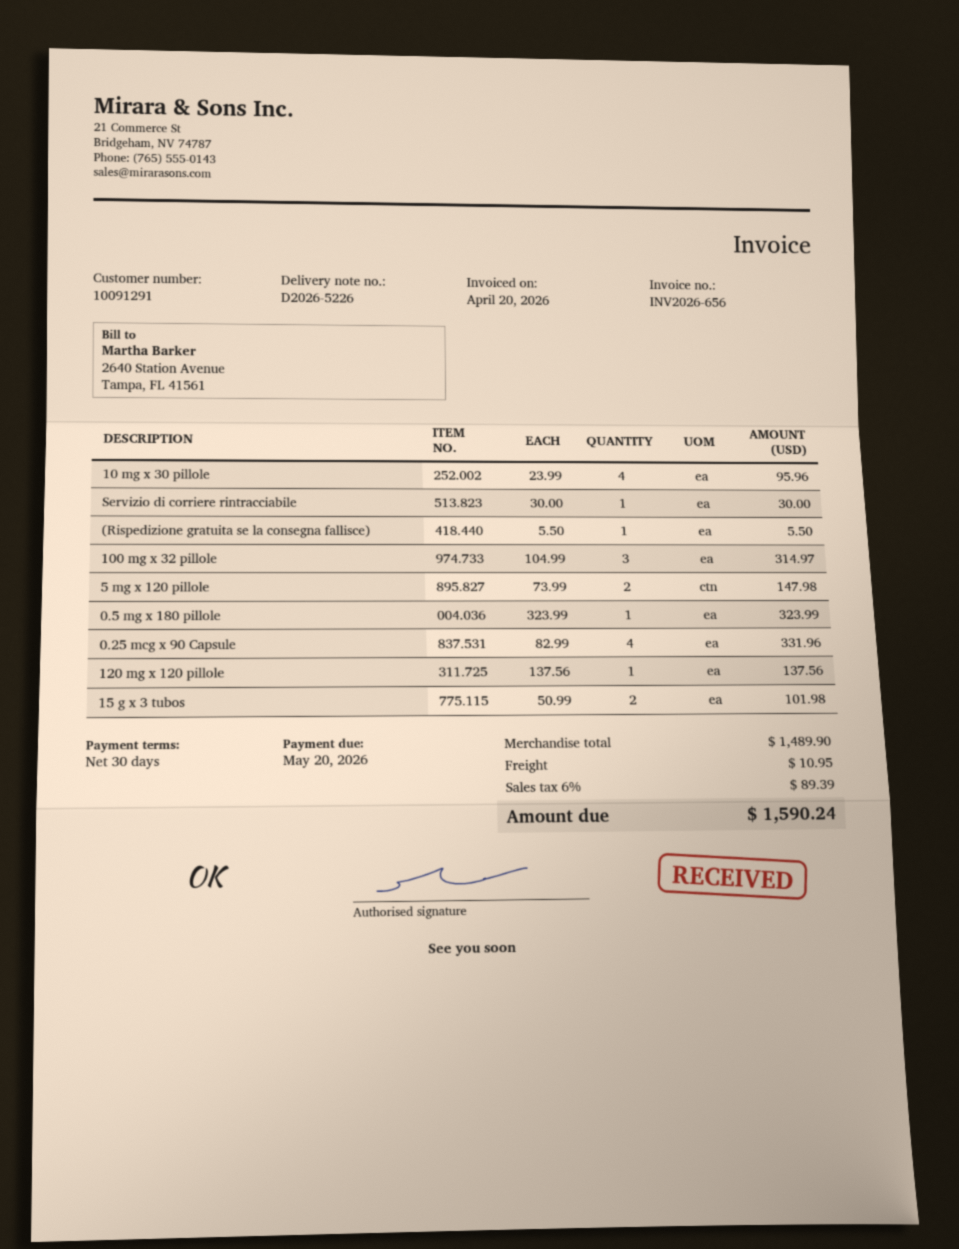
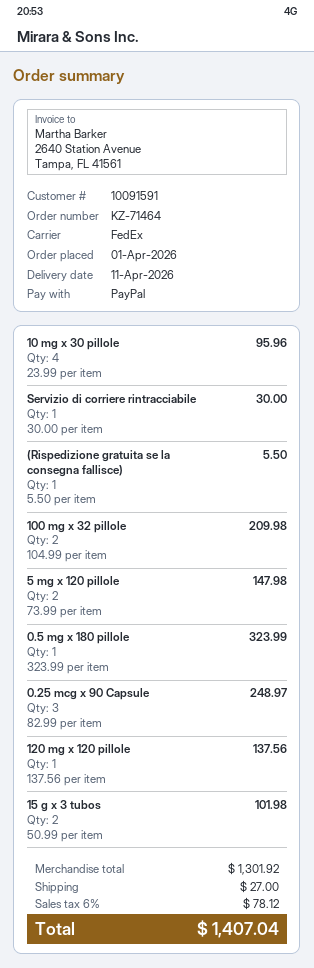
customer number: 10091291 -> 10091591
100 mg x 32 pillole: 3 x 104.99 = 314.97 -> 2 x 104.99 = 209.98
0.25 mcg x 90 Capsule: 4 x 82.99 = 331.96 -> 3 x 82.99 = 248.97
subtotal: 1489.90 -> 1301.92
shipping: 10.95 -> 27.00
tax: 6% = 89.39 -> 6% = 78.12
total: 1590.24 -> 1407.04

